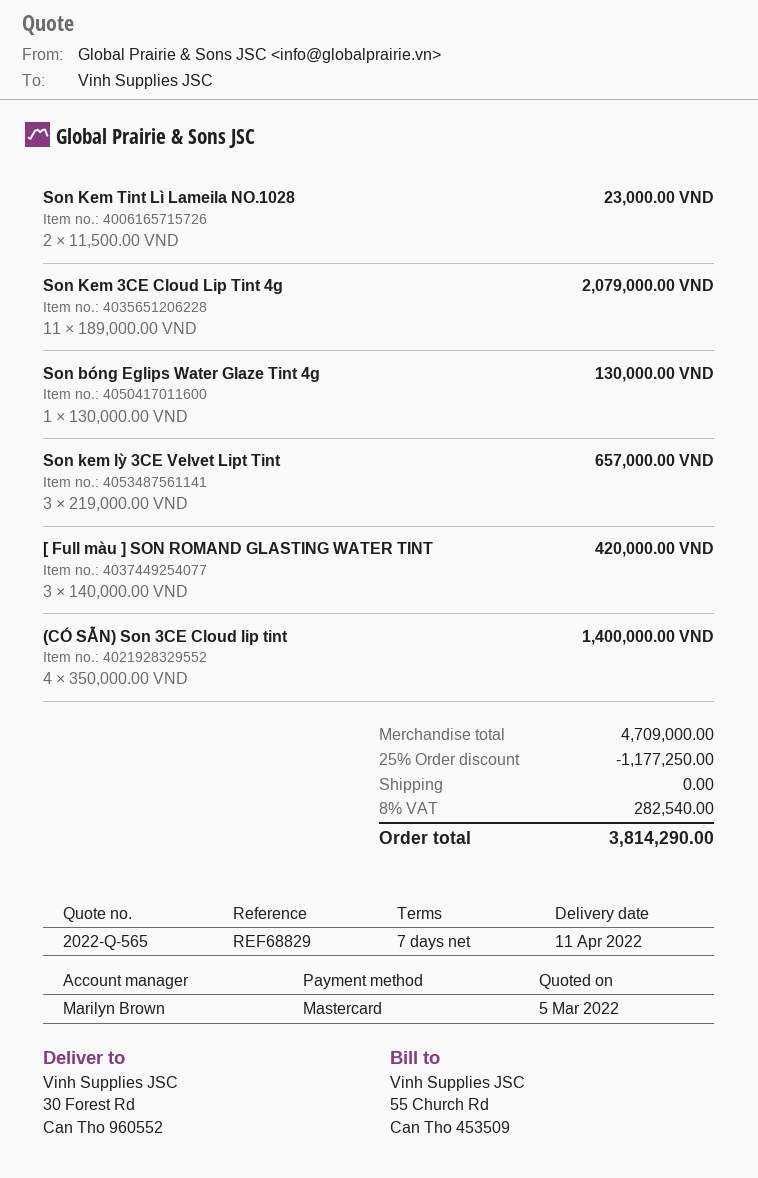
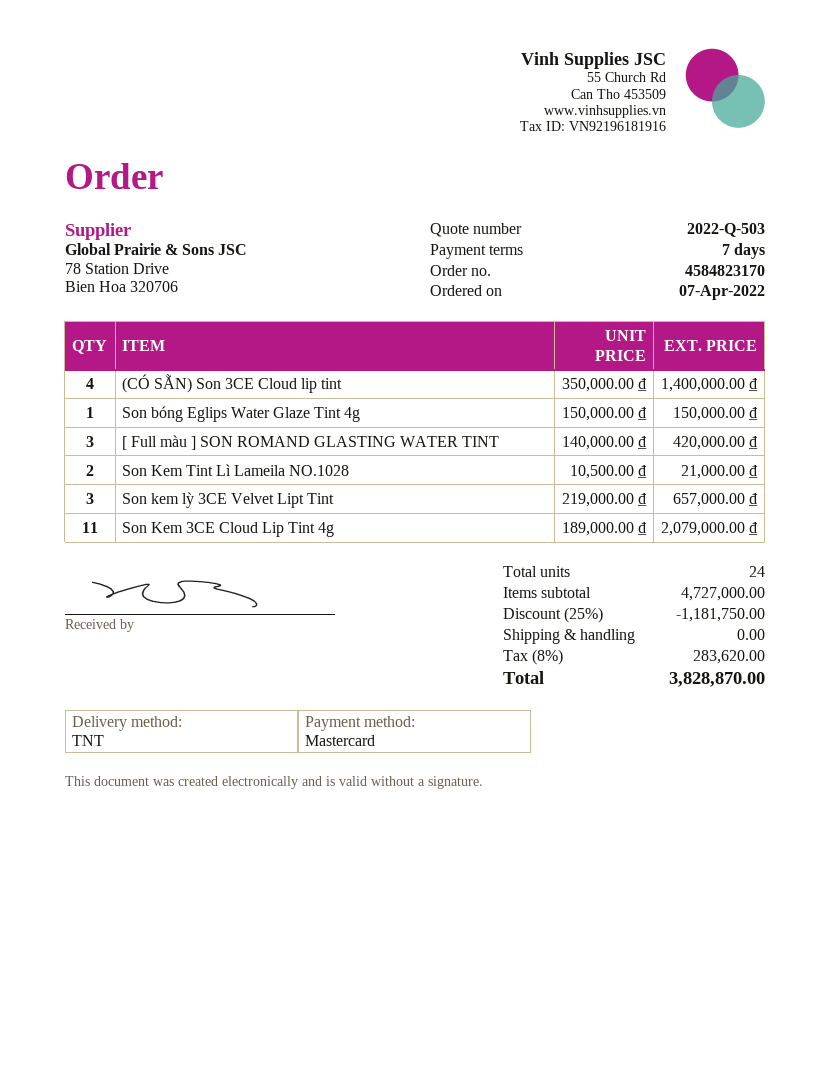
quote number: 2022-Q-565 -> 2022-Q-503
Son Kem Tint Lì Lameila NO.1028: 2 x 11500.00 = 23000.00 -> 2 x 10500.00 = 21000.00
Son bóng Eglips Water Glaze Tint 4g: 1 x 130000.00 = 130000.00 -> 1 x 150000.00 = 150000.00
subtotal: 4709000.00 -> 4727000.00
discount: 25% = 1177250.00 -> 25% = 1181750.00
tax: 8% = 282540.00 -> 8% = 283620.00
total: 3814290.00 -> 3828870.00

